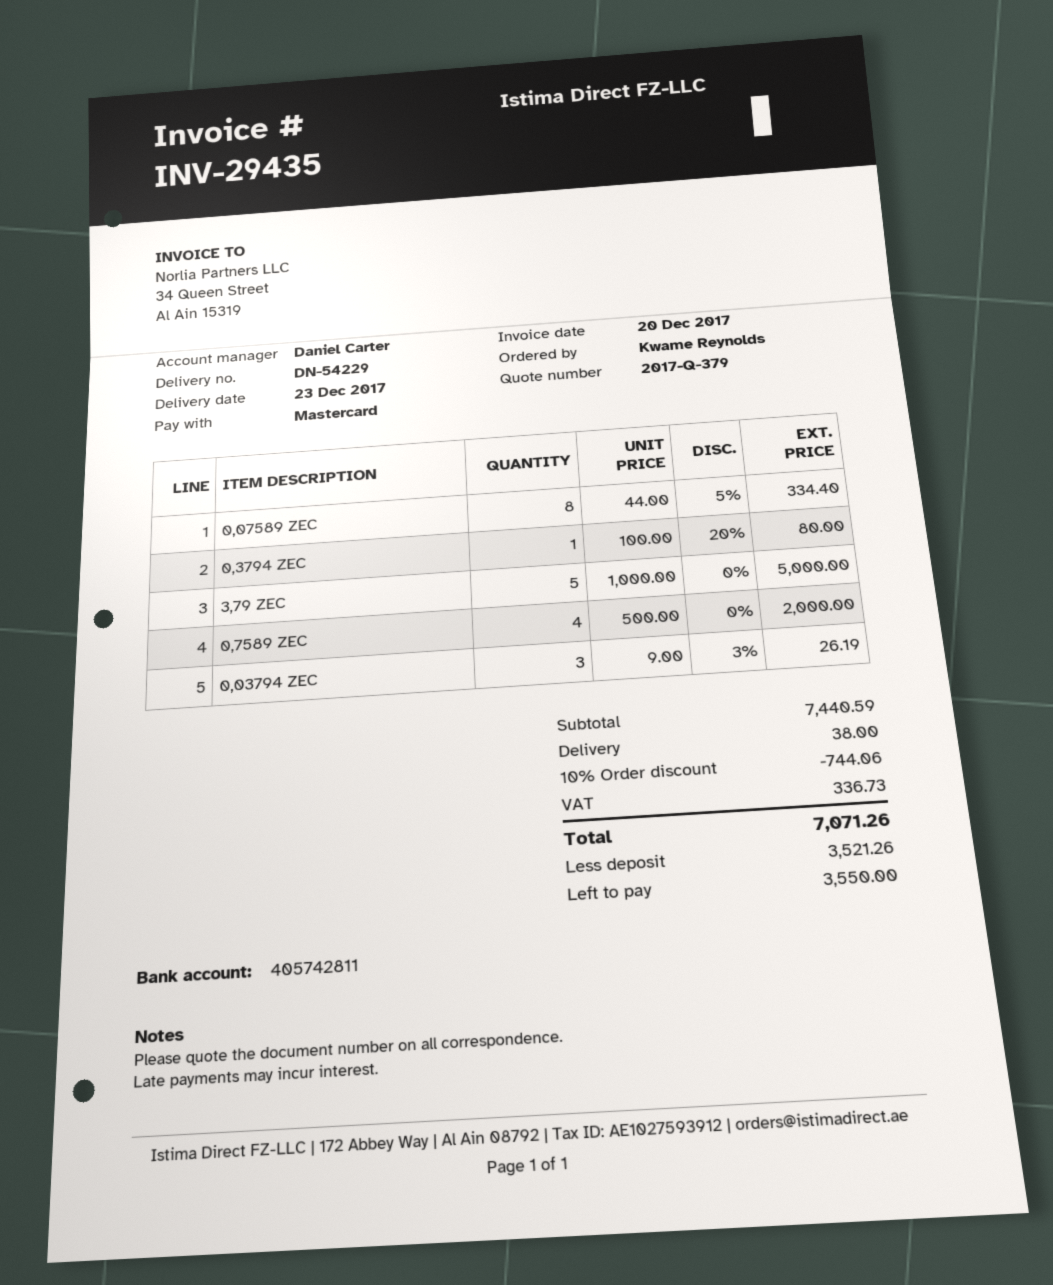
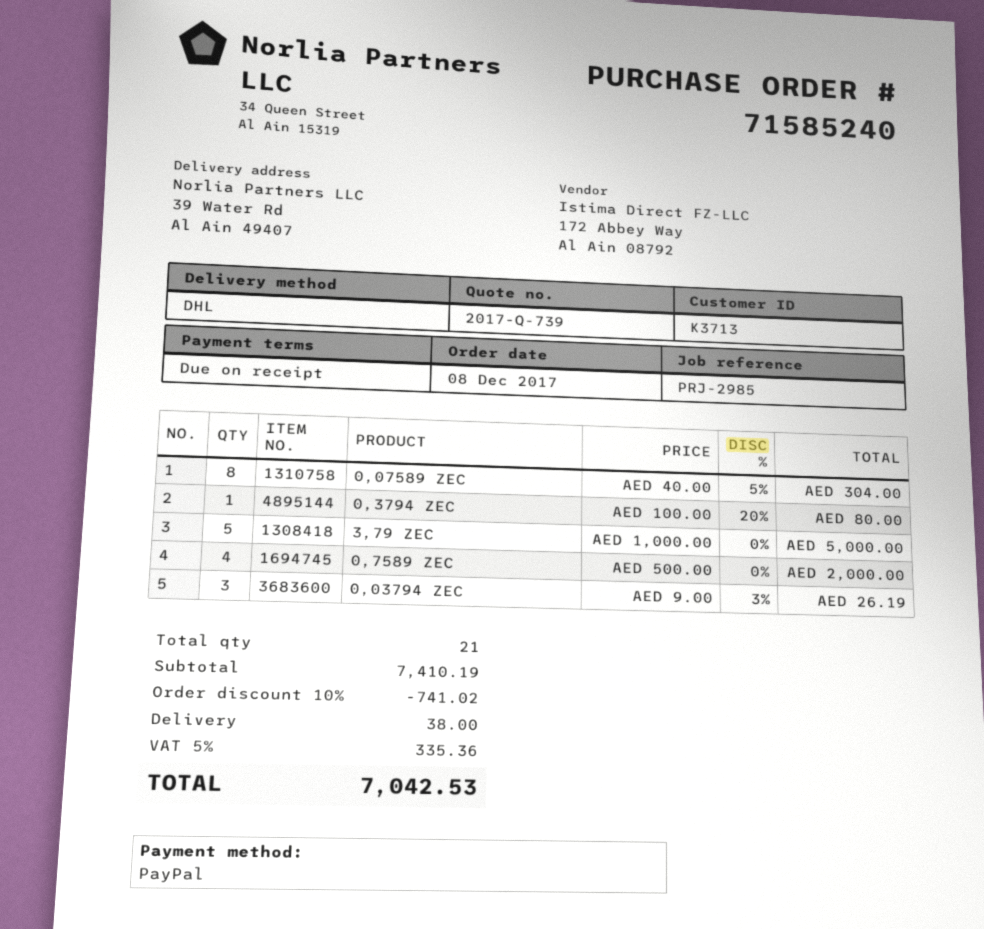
quote number: 2017-Q-379 -> 2017-Q-739
payment method: Mastercard -> PayPal
0,07589 ZEC: 8 x 44.00 - 5% = 334.40 -> 8 x 40.00 - 5% = 304.00
subtotal: 7440.59 -> 7410.19
discount: 10% = 744.06 -> 10% = 741.02
tax: 336.73 -> 335.36
total: 7071.26 -> 7042.53

